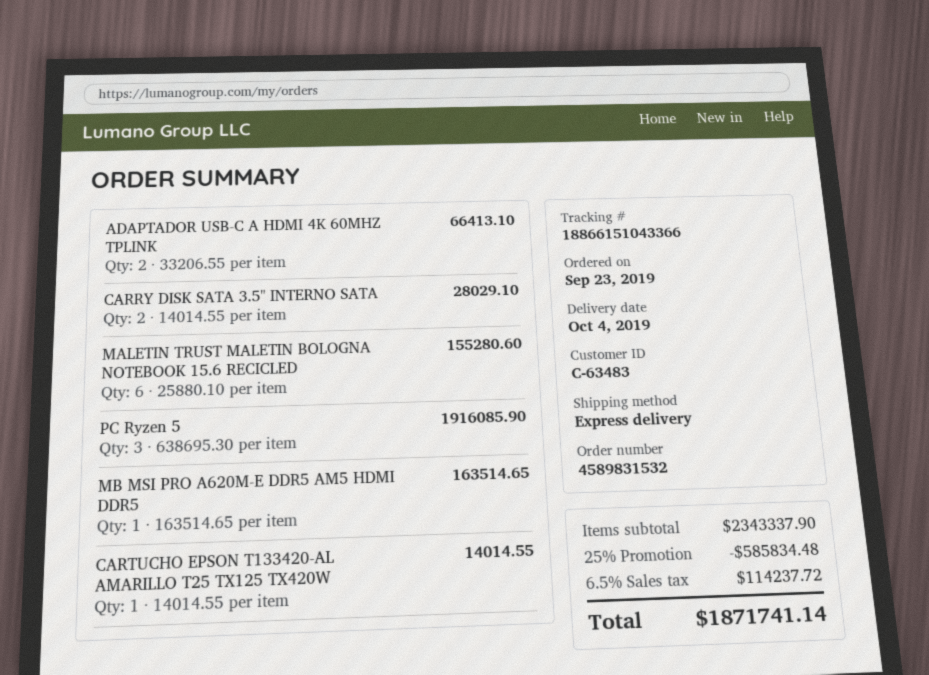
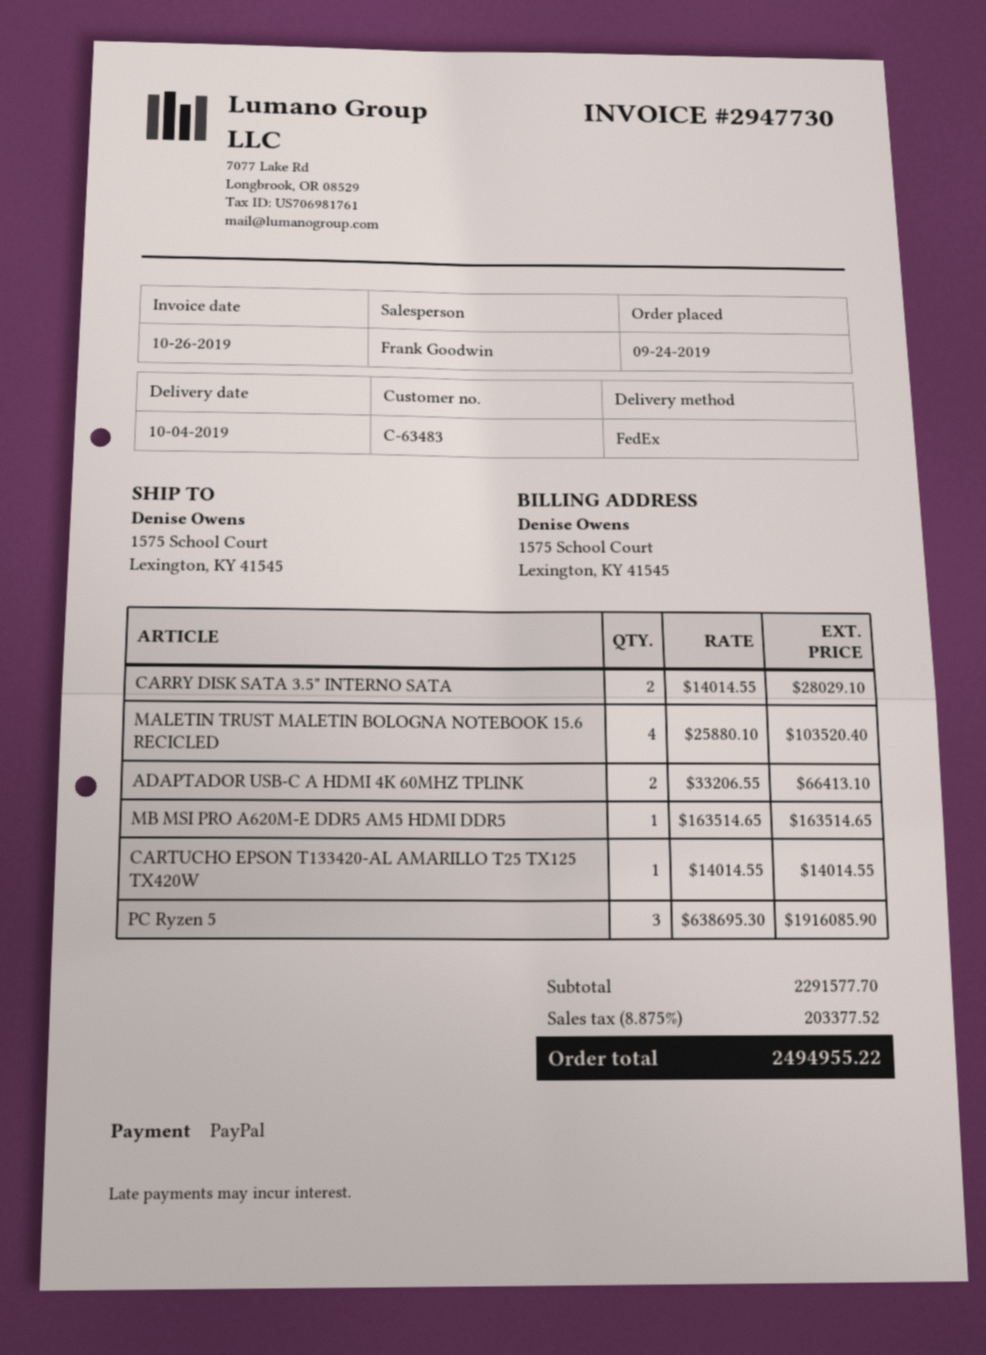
order date: 2019-09-23 -> 2019-09-24
shipping method: express -> FedEx
MALETIN TRUST MALETIN BOLOGNA NOTEBOOK 15.6 RECICLED: 6 x 25880.10 = 155280.60 -> 4 x 25880.10 = 103520.40
subtotal: 2343337.90 -> 2291577.70
discount: 25% = 585834.48 -> none
tax: 6.5% = 114237.72 -> 8.875% = 203377.52
total: 1871741.14 -> 2494955.22

